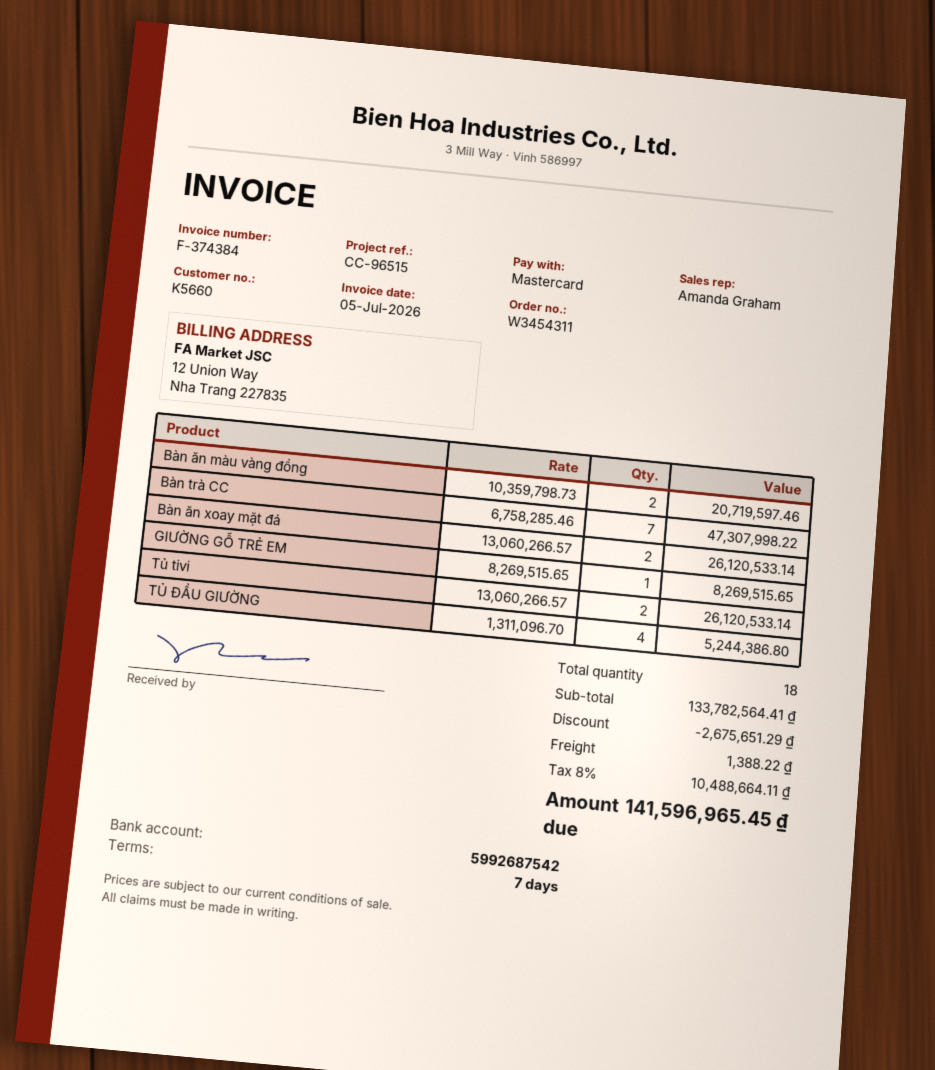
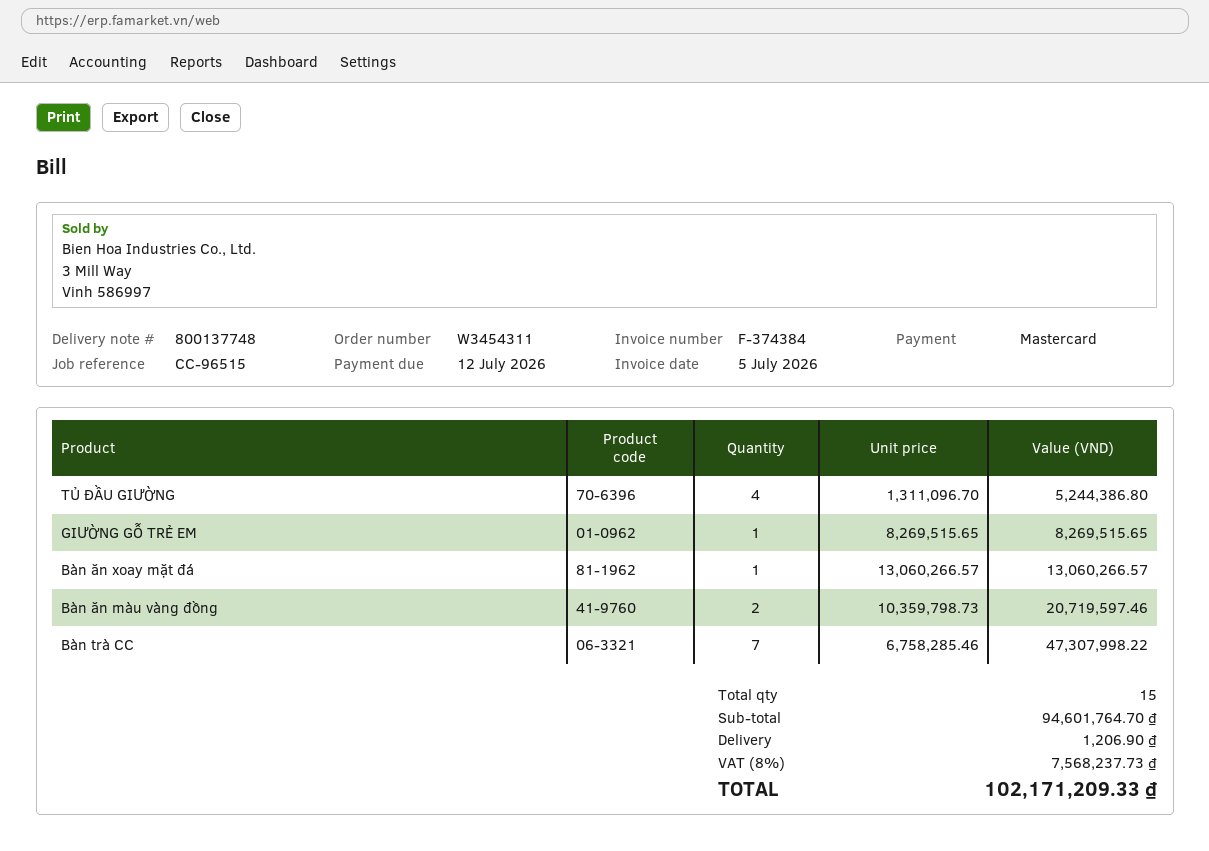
Bàn ăn xoay mặt đá: 2 x 13060266.57 = 26120533.14 -> 1 x 13060266.57 = 13060266.57
Tủ tivi: 2 x 13060266.57 = 26120533.14 -> none
total quantity: 18 -> 15
subtotal: 133782564.41 -> 94601764.70
discount: 2675651.29 -> none
shipping: 1388.22 -> 1206.90
tax: 8% = 10488664.11 -> 8% = 7568237.73
total: 141596965.45 -> 102171209.33

